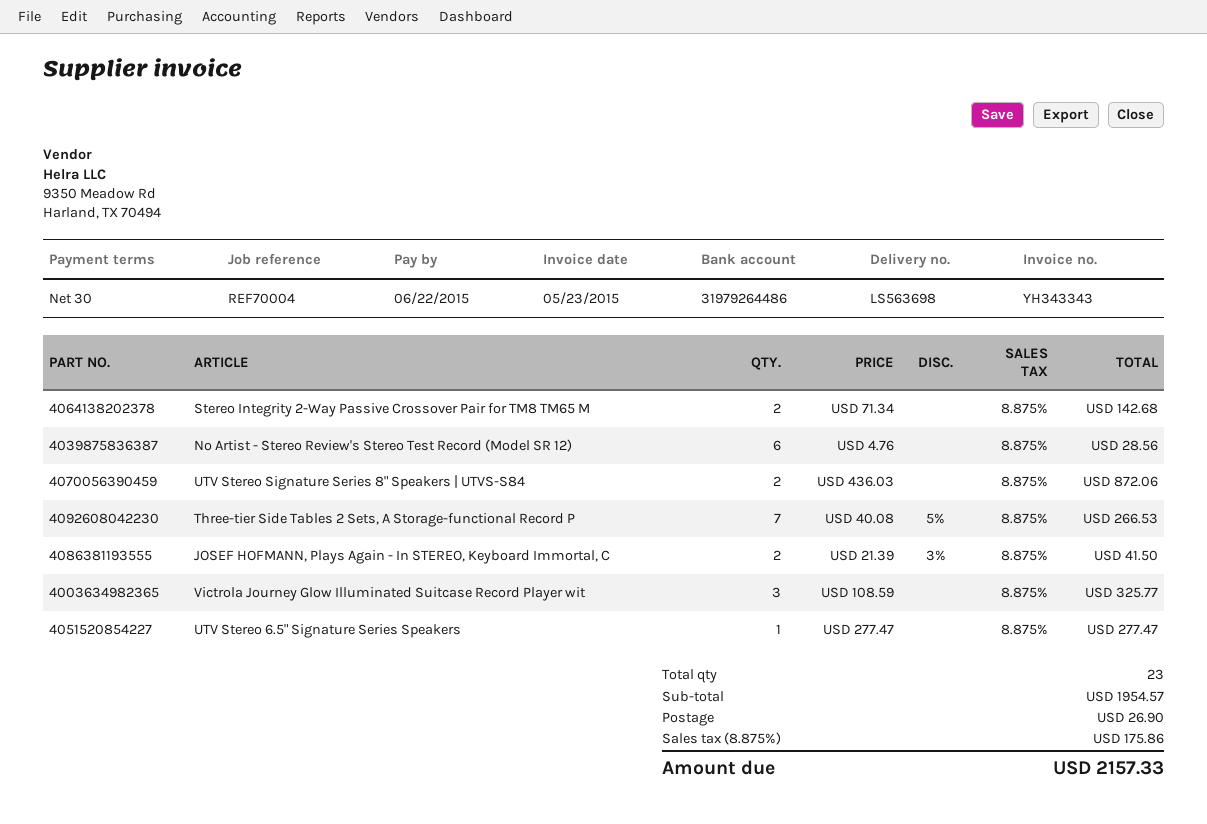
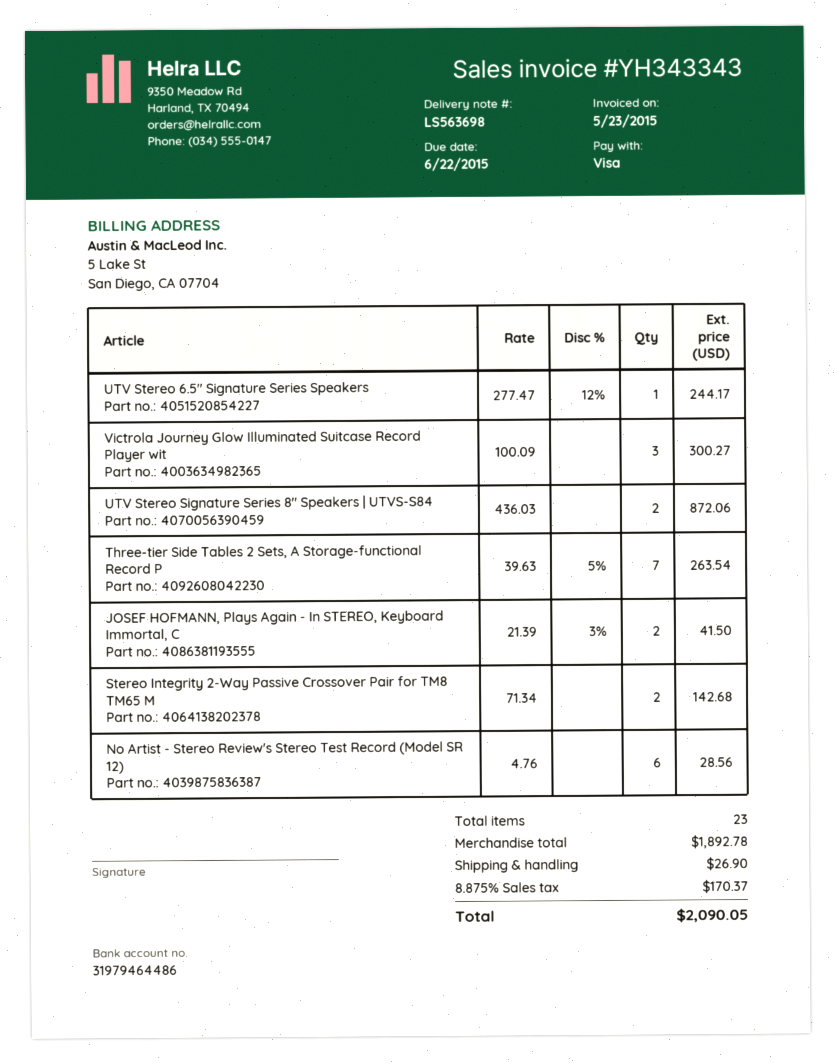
bank account: 31979264486 -> 31979464486
Three-tier Side Tables 2 Sets, A Storage-functional Record P: 7 x 40.08 - 5% = 266.53 -> 7 x 39.63 - 5% = 263.54
Victrola Journey Glow Illuminated Suitcase Record Player wit: 3 x 108.59 = 325.77 -> 3 x 100.09 = 300.27
UTV Stereo 6.5" Signature Series Speakers: 1 x 277.47 = 277.47 -> 1 x 277.47 - 12% = 244.17
subtotal: 1954.57 -> 1892.78
tax: 8.875% = 175.86 -> 8.875% = 170.37
total: 2157.33 -> 2090.05

